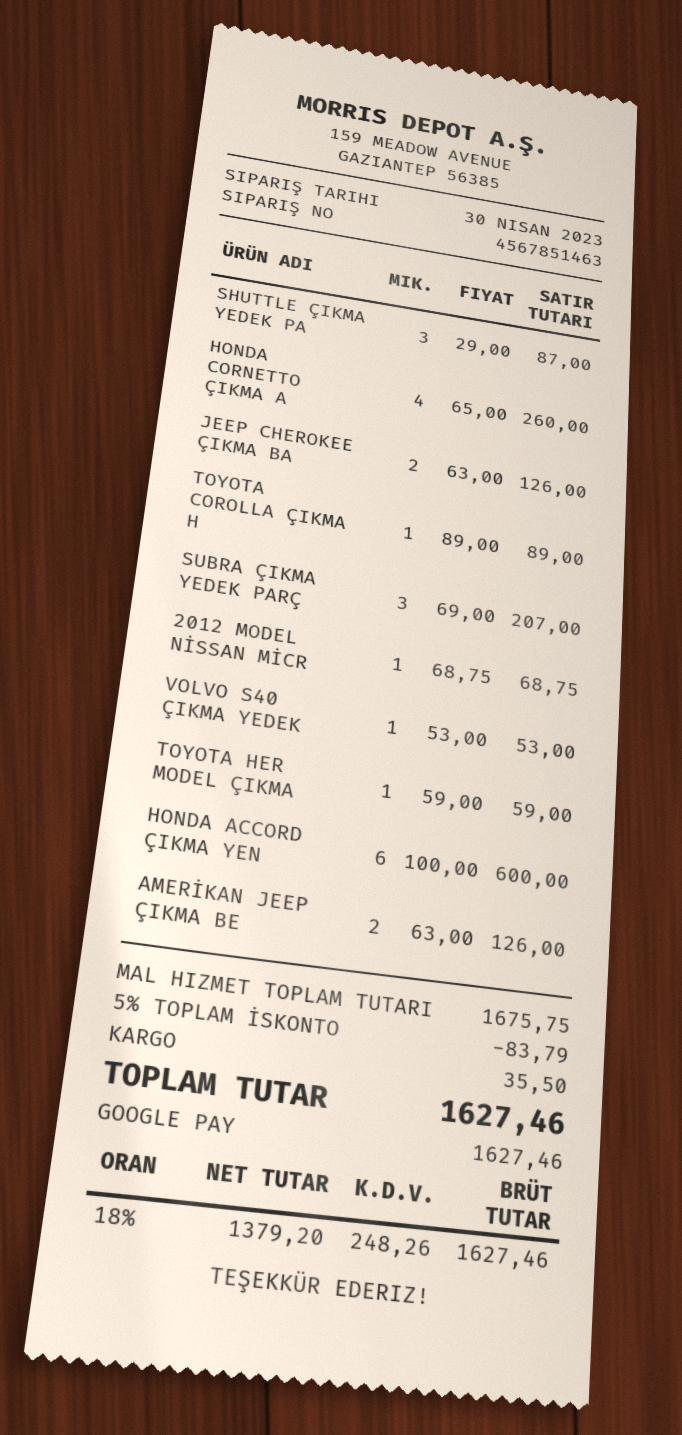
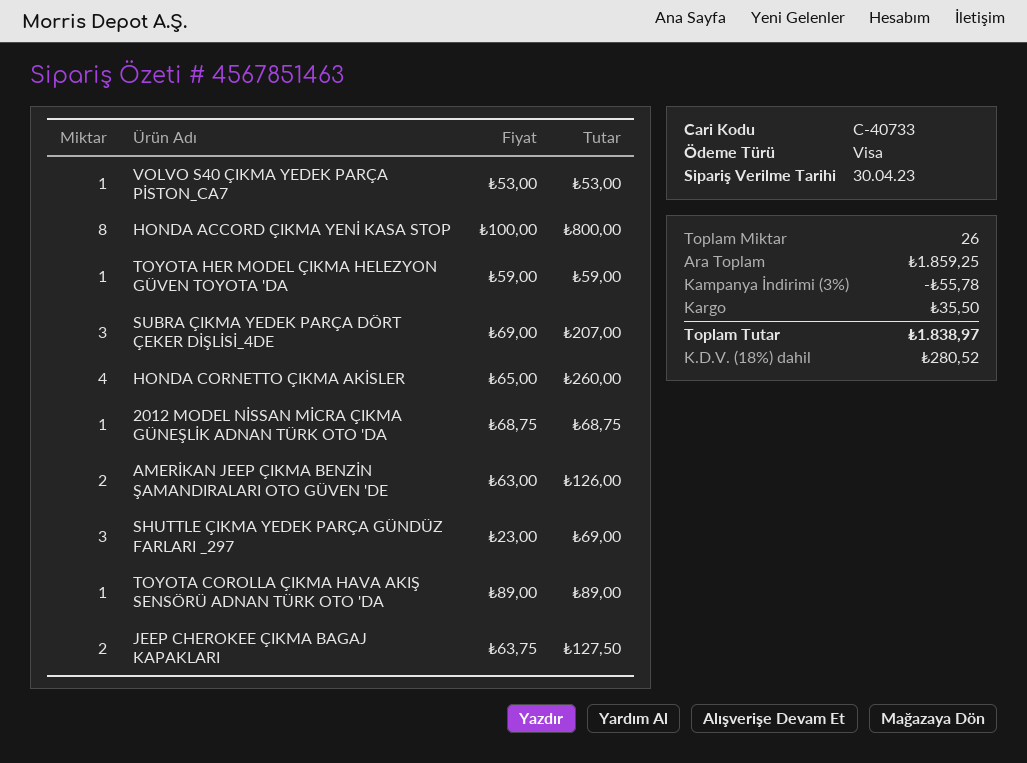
payment method: Google Pay -> Visa
SHUTTLE ÇIKMA YEDEK PA: 3 x 29.00 = 87.00 -> 3 x 23.00 = 69.00
JEEP CHEROKEE ÇIKMA BA: 2 x 63.00 = 126.00 -> 2 x 63.75 = 127.50
HONDA ACCORD ÇIKMA YEN: 6 x 100.00 = 600.00 -> 8 x 100.00 = 800.00
subtotal: 1675.75 -> 1859.25
discount: 5% = 83.79 -> 3% = 55.78
tax: 18% = 248.26 -> 18% = 280.52
total: 1627.46 -> 1838.97

